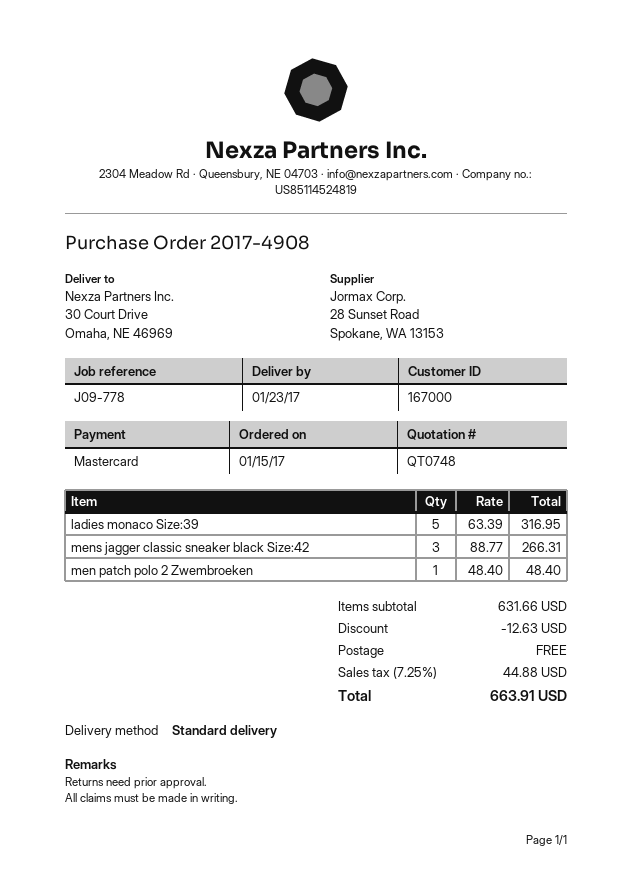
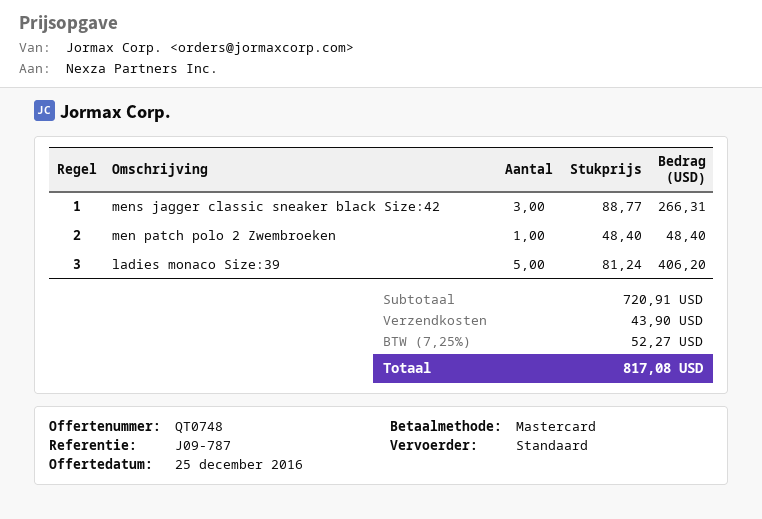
reference: J09-778 -> J09-787
ladies monaco Size:39: 5 x 63.39 = 316.95 -> 5 x 81.24 = 406.20
subtotal: 631.66 -> 720.91
discount: 12.63 -> none
shipping: 0.00 -> 43.90
tax: 7.25% = 44.88 -> 7.25% = 52.27
total: 663.91 -> 817.08

